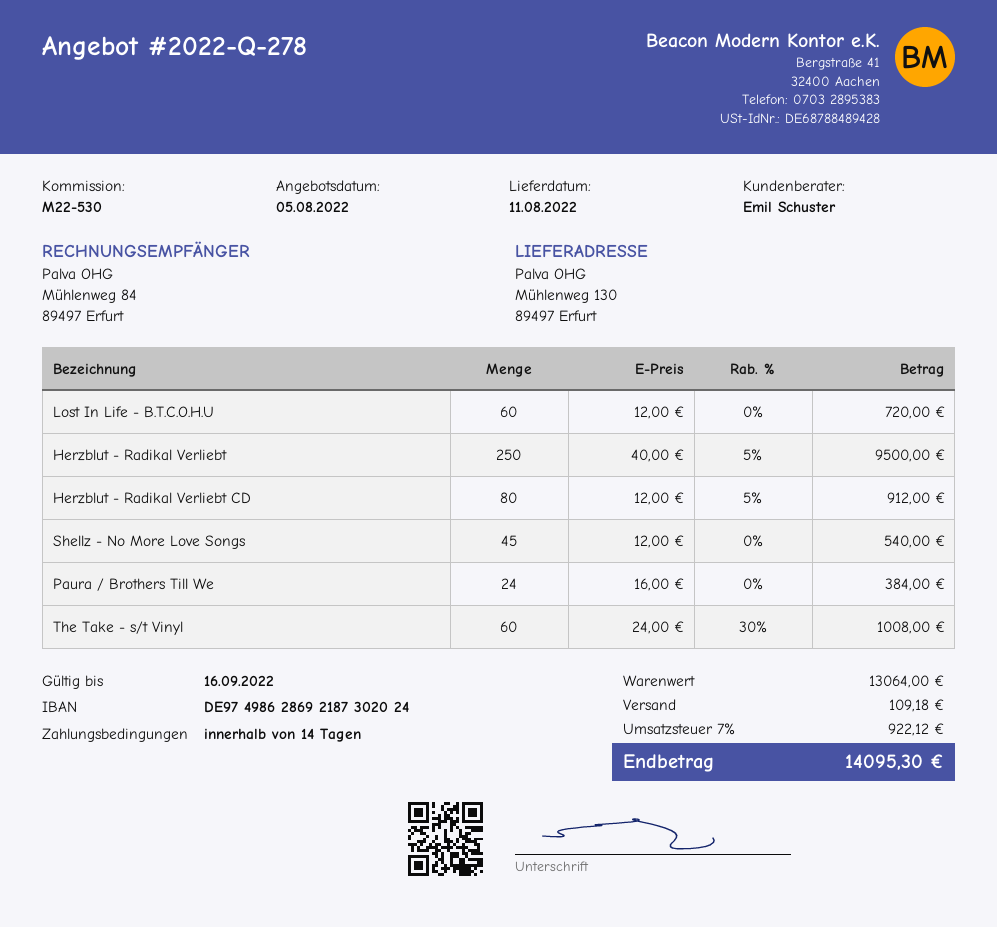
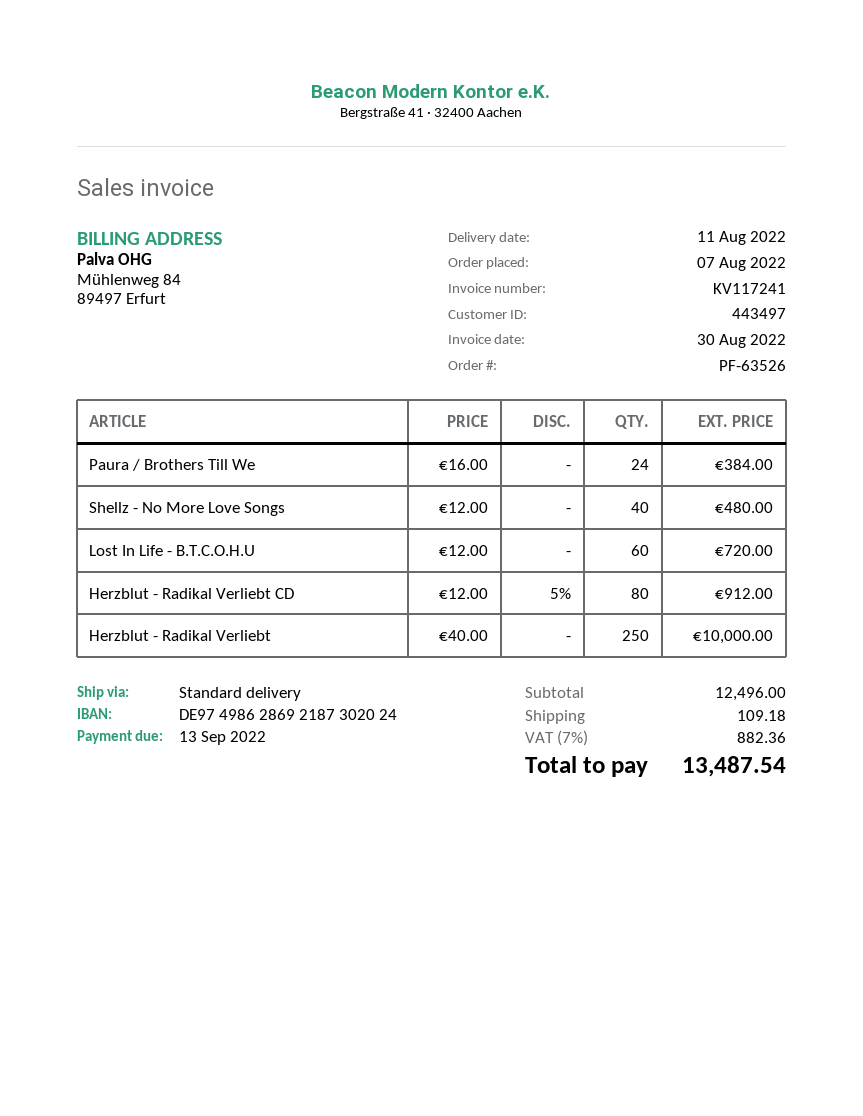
Herzblut - Radikal Verliebt: 250 x 40.00 - 5% = 9500.00 -> 250 x 40.00 = 10000.00
Shellz - No More Love Songs: 45 x 12.00 = 540.00 -> 40 x 12.00 = 480.00
The Take - s/t Vinyl: 60 x 24.00 - 30% = 1008.00 -> none
subtotal: 13064.00 -> 12496.00
tax: 7% = 922.12 -> 7% = 882.36
total: 14095.30 -> 13487.54

